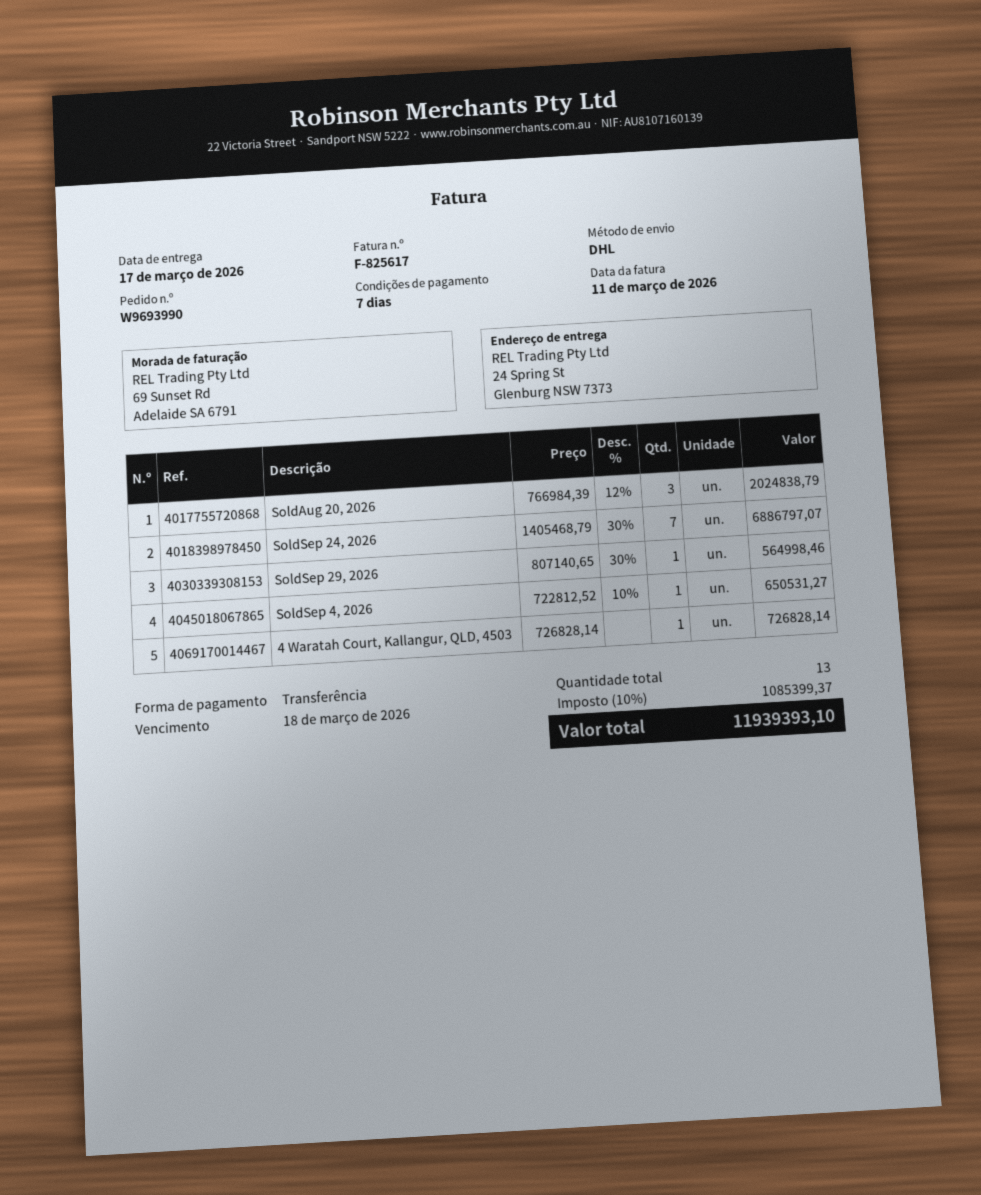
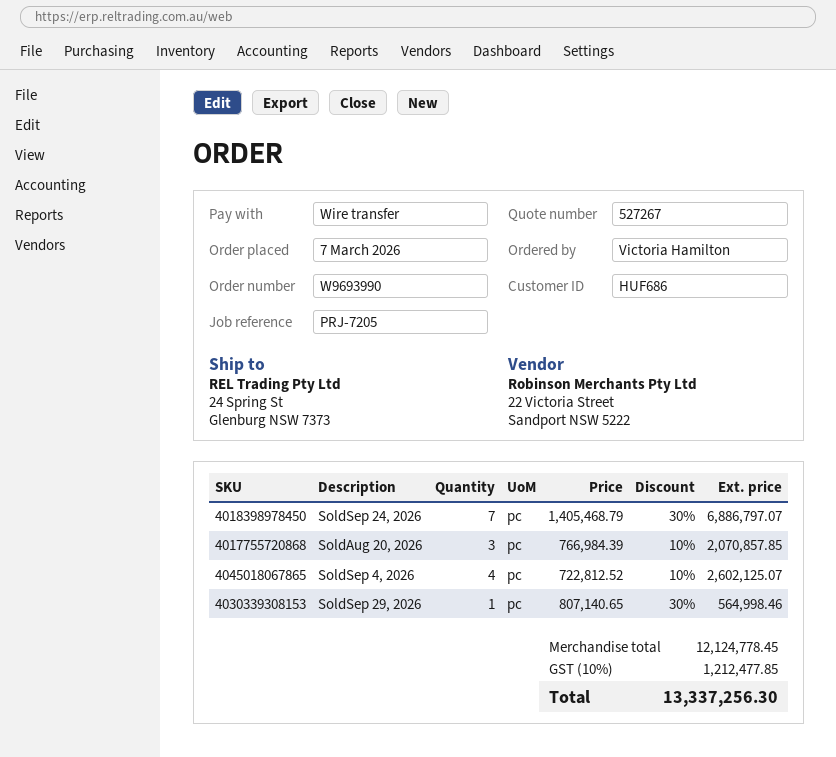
SoldAug 20, 2026: 3 x 766984.39 - 12% = 2024838.79 -> 3 x 766984.39 - 10% = 2070857.85
SoldSep 4, 2026: 1 x 722812.52 - 10% = 650531.27 -> 4 x 722812.52 - 10% = 2602125.07
4 Waratah Court, Kallangur, QLD, 4503: 1 x 726828.14 = 726828.14 -> none
tax: 10% = 1085399.37 -> 10% = 1212477.85
total: 11939393.10 -> 13337256.30

